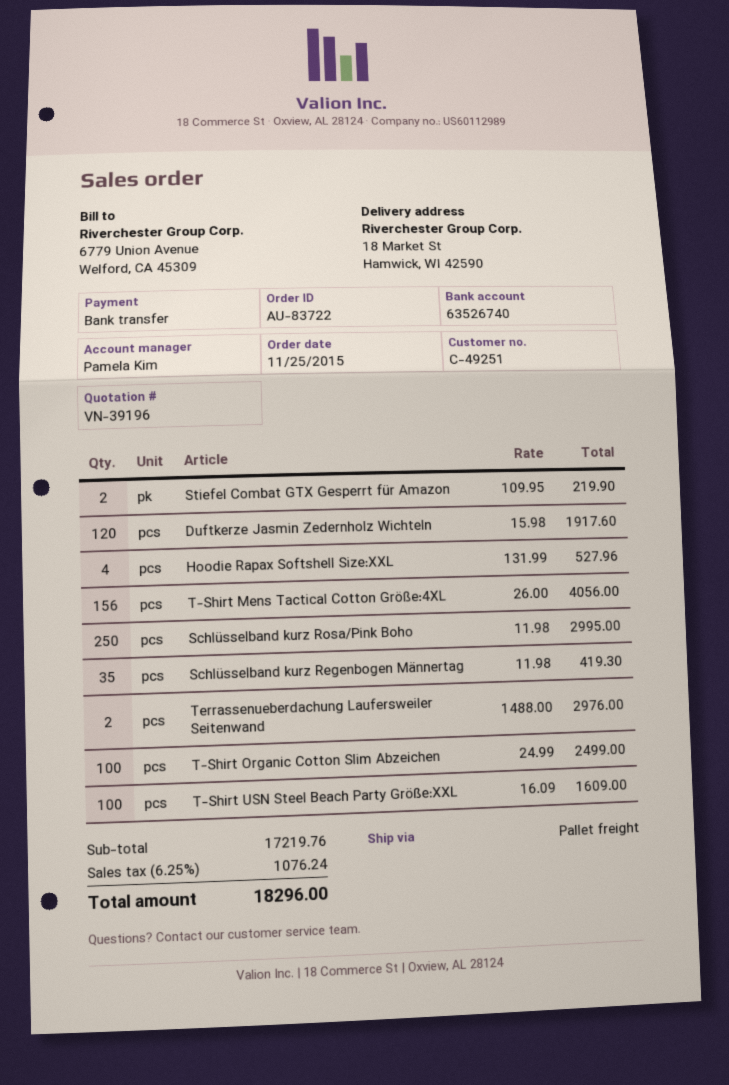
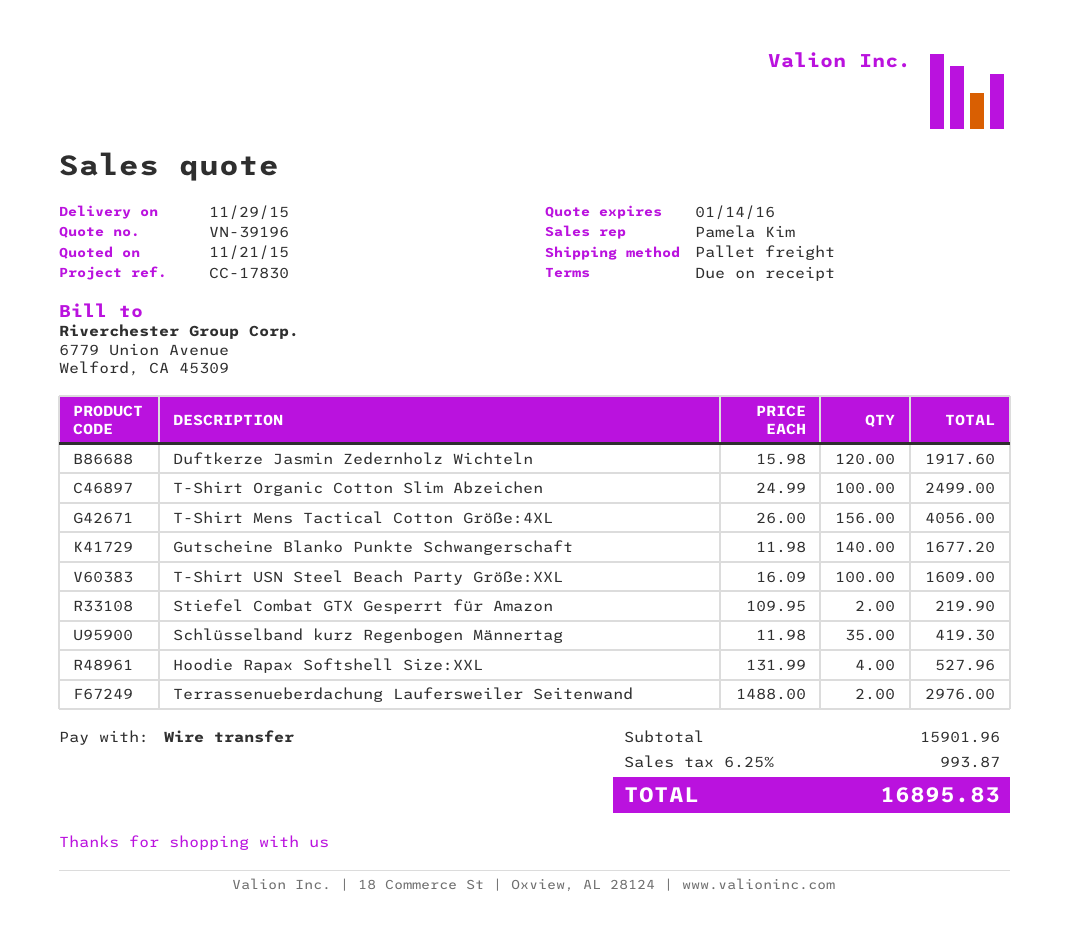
Schlüsselband kurz Rosa/Pink Boho: 250 x 11.98 = 2995.00 -> none
Gutscheine Blanko Punkte Schwangerschaft: none -> 140 x 11.98 = 1677.20
subtotal: 17219.76 -> 15901.96
tax: 6.25% = 1076.24 -> 6.25% = 993.87
total: 18296.00 -> 16895.83

